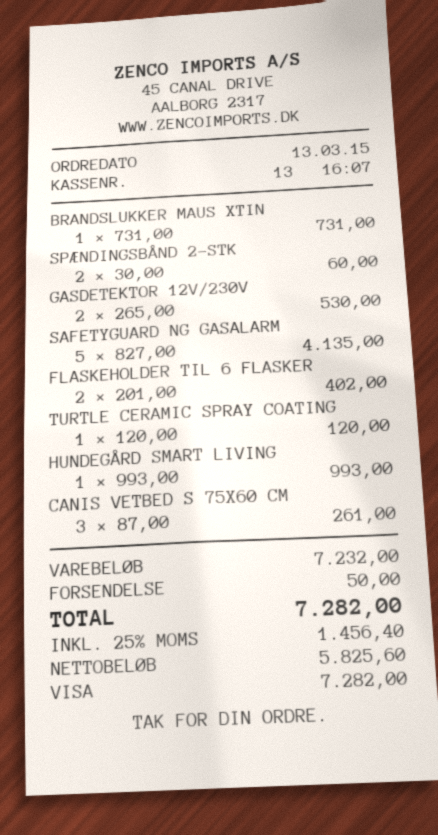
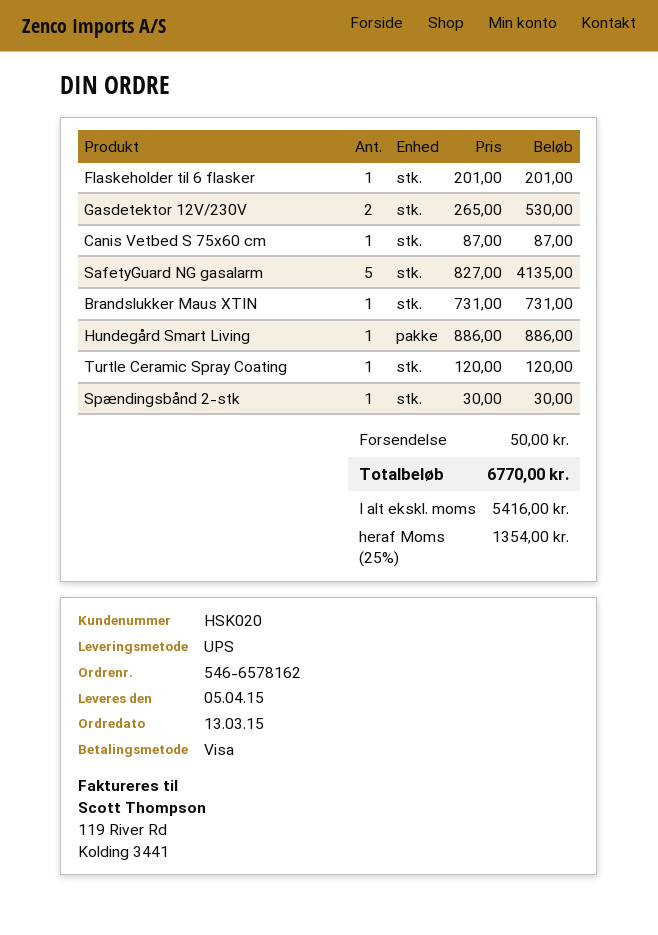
SPÆNDINGSBÅND 2-STK: 2 x 30.00 = 60.00 -> 1 x 30.00 = 30.00
FLASKEHOLDER TIL 6 FLASKER: 2 x 201.00 = 402.00 -> 1 x 201.00 = 201.00
HUNDEGÅRD SMART LIVING: 1 x 993.00 = 993.00 -> 1 x 886.00 = 886.00
CANIS VETBED S 75X60 CM: 3 x 87.00 = 261.00 -> 1 x 87.00 = 87.00
net: 5825.60 -> 5416.00
tax: 25% = 1456.40 -> 25% = 1354.00
total: 7282.00 -> 6770.00

